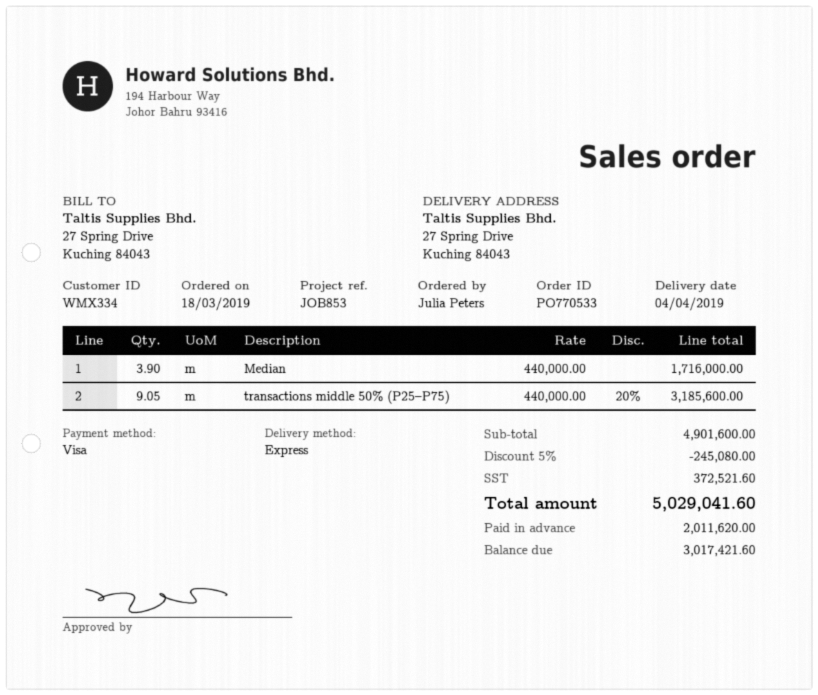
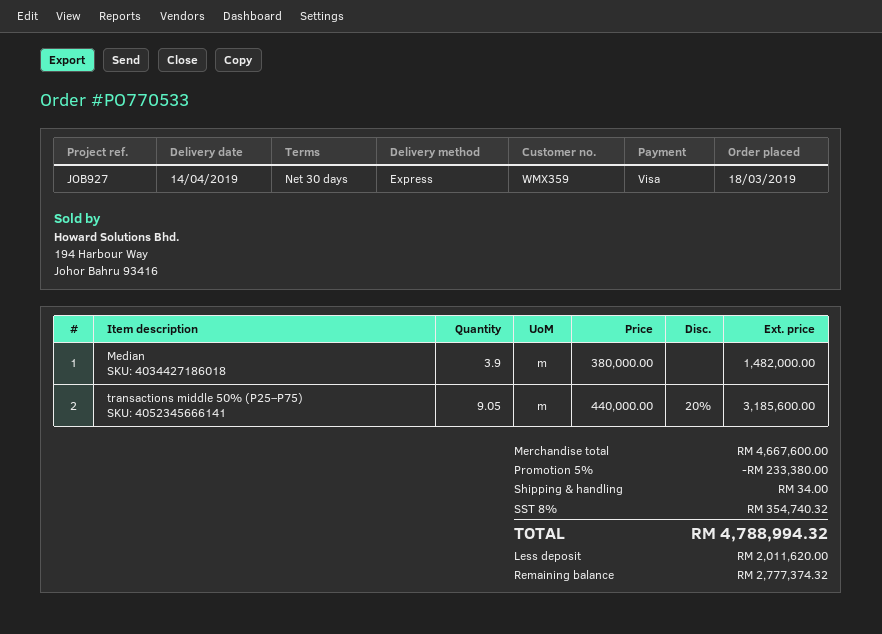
delivery date: 2019-04-04 -> 2019-04-14
customer number: WMX334 -> WMX359
reference: JOB853 -> JOB927
Median: 3.9 x 440000.00 = 1716000.00 -> 3.9 x 380000.00 = 1482000.00
subtotal: 4901600.00 -> 4667600.00
discount: 5% = 245080.00 -> 5% = 233380.00
shipping: none -> 34.00
tax: 372521.60 -> 354740.32
total: 5029041.60 -> 4788994.32
balance: 3017421.60 -> 2777374.32

